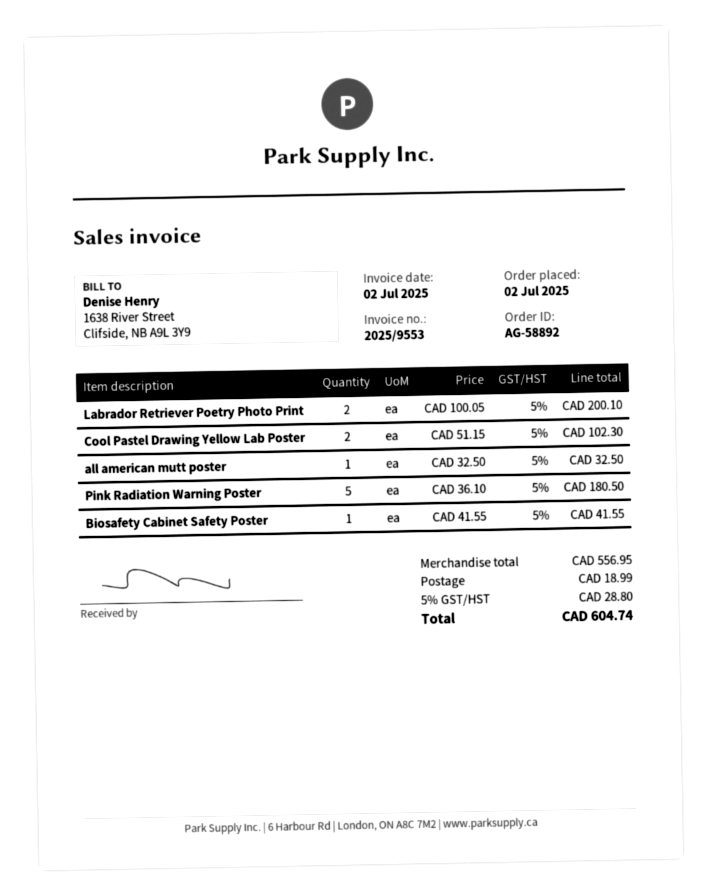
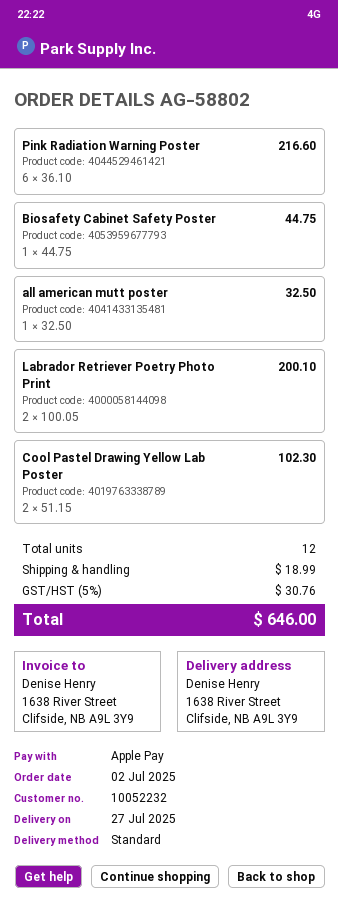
order number: AG-58892 -> AG-58802
Pink Radiation Warning Poster: 5 x 36.10 = 180.50 -> 6 x 36.10 = 216.60
Biosafety Cabinet Safety Poster: 1 x 41.55 = 41.55 -> 1 x 44.75 = 44.75
tax: 5% = 28.80 -> 5% = 30.76
total: 604.74 -> 646.00

